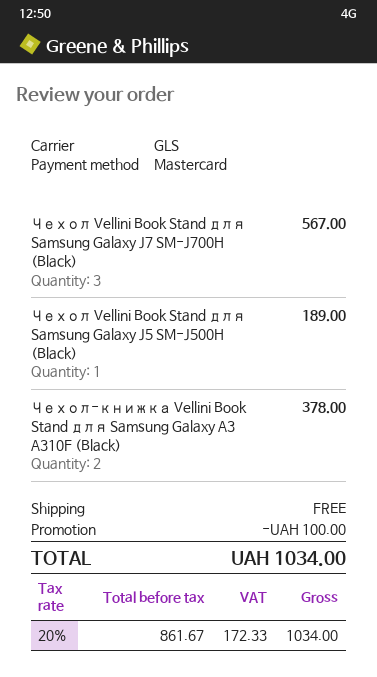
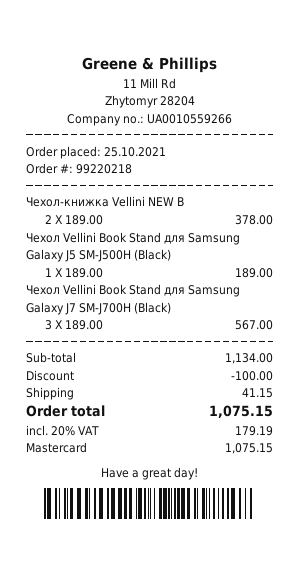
Чехол-книжка Vellini Book Stand для Samsung Galaxy A3 A310F (Black): 2 for 378.00 -> none
Чехол-книжка Vellini NEW B: none -> 2 for 378.00
shipping: 0.00 -> 41.15
tax: 20% = 172.33 -> 20% = 179.19
total: 1034.00 -> 1075.15

